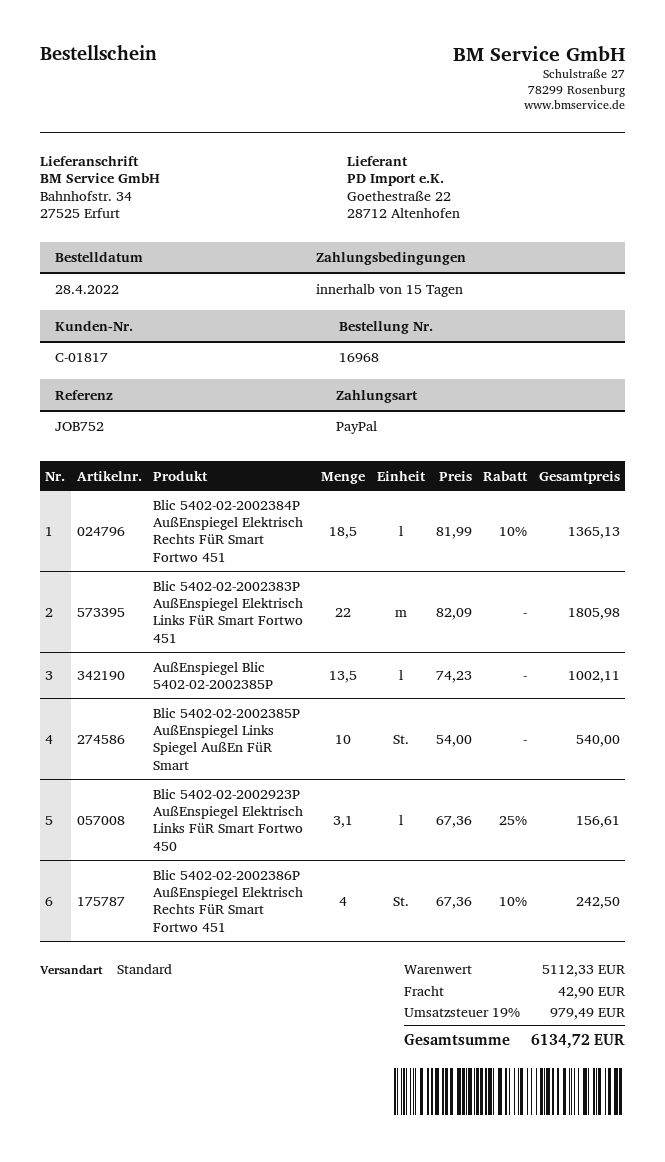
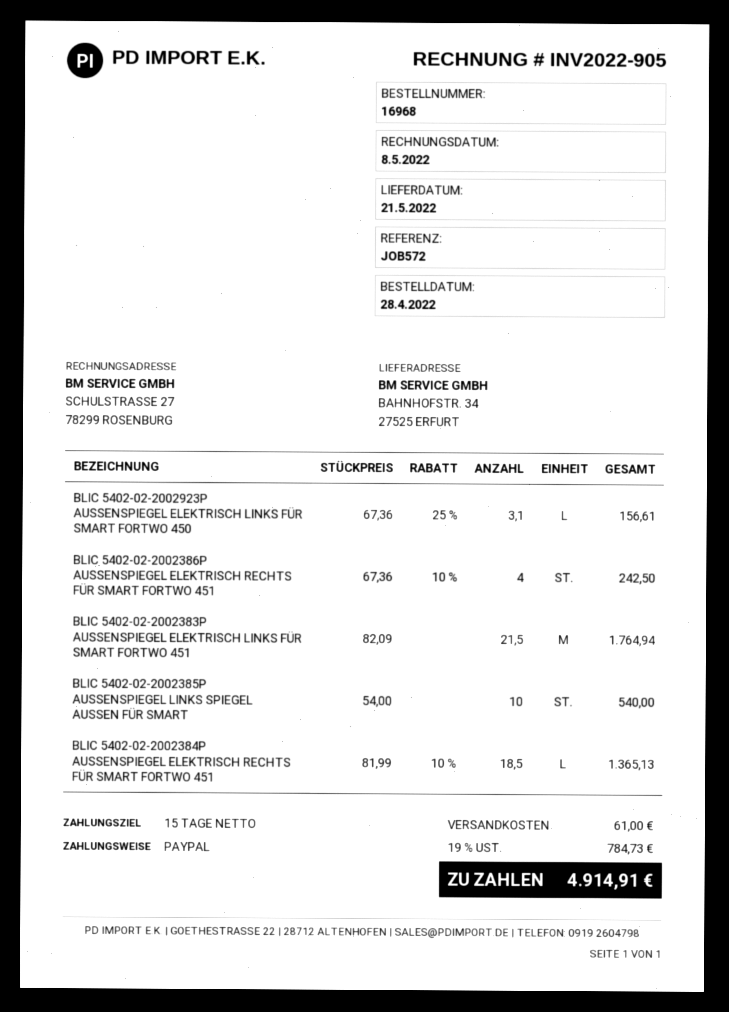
reference: JOB752 -> JOB572
Blic 5402-02-2002383P AußEnspiegel Elektrisch Links FüR Smart Fortwo 451: 22 x 82.09 = 1805.98 -> 21.5 x 82.09 = 1764.94
AußEnspiegel Blic 5402-02-2002385P: 13.5 x 74.23 = 1002.11 -> none
shipping: 42.90 -> 61.00
tax: 19% = 979.49 -> 19% = 784.73
total: 6134.72 -> 4914.91

